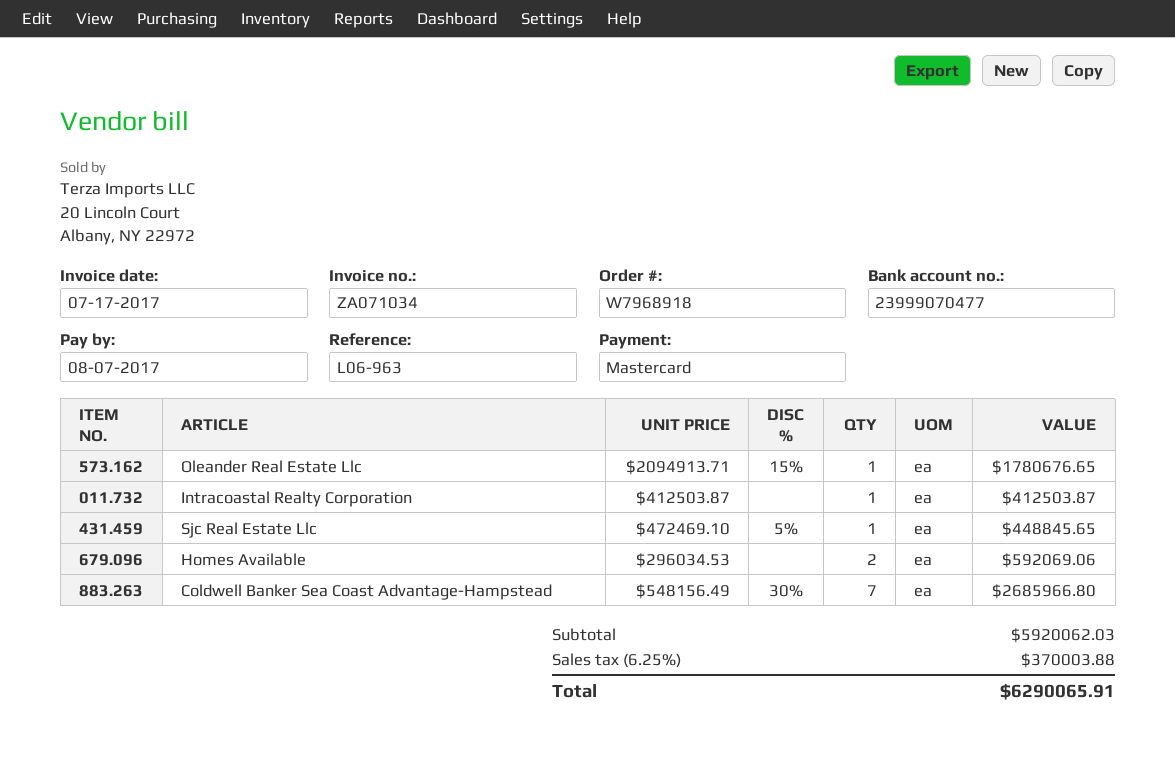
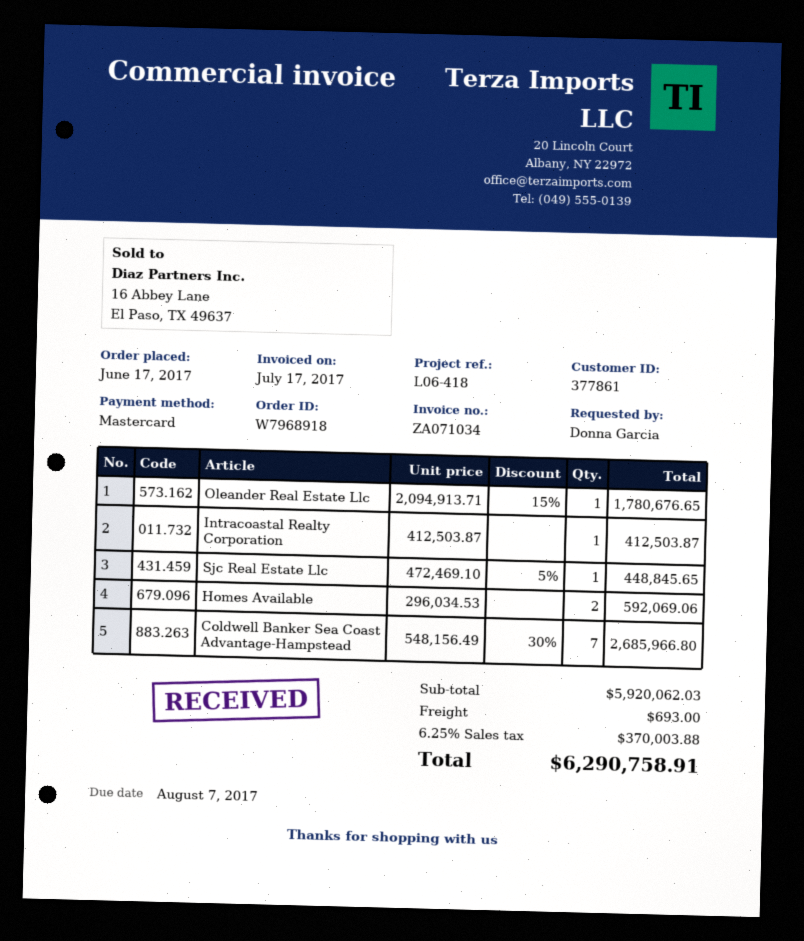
reference: L06-963 -> L06-418
shipping: none -> 693.00
total: 6290065.91 -> 6290758.91

